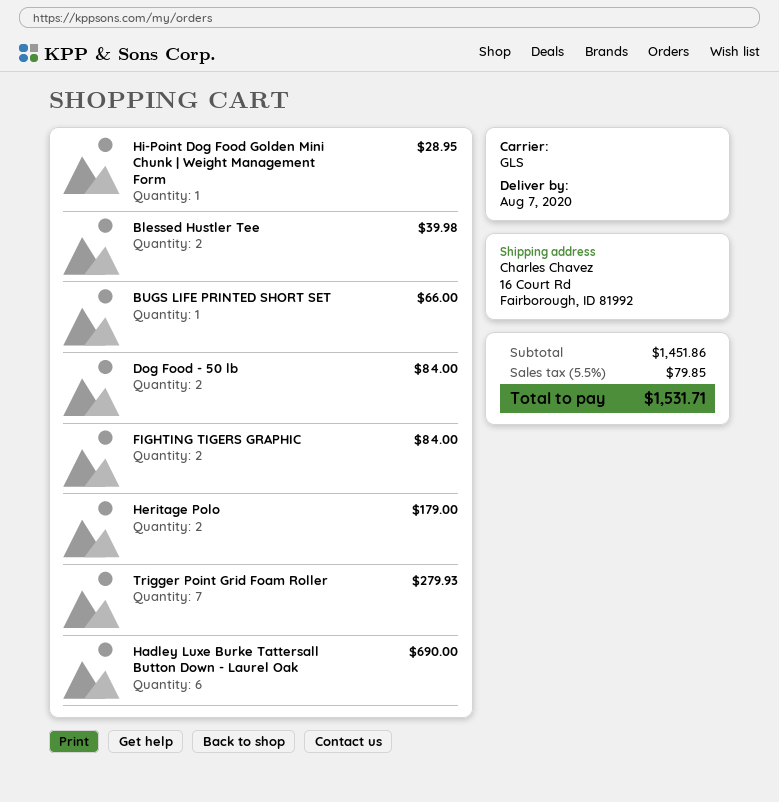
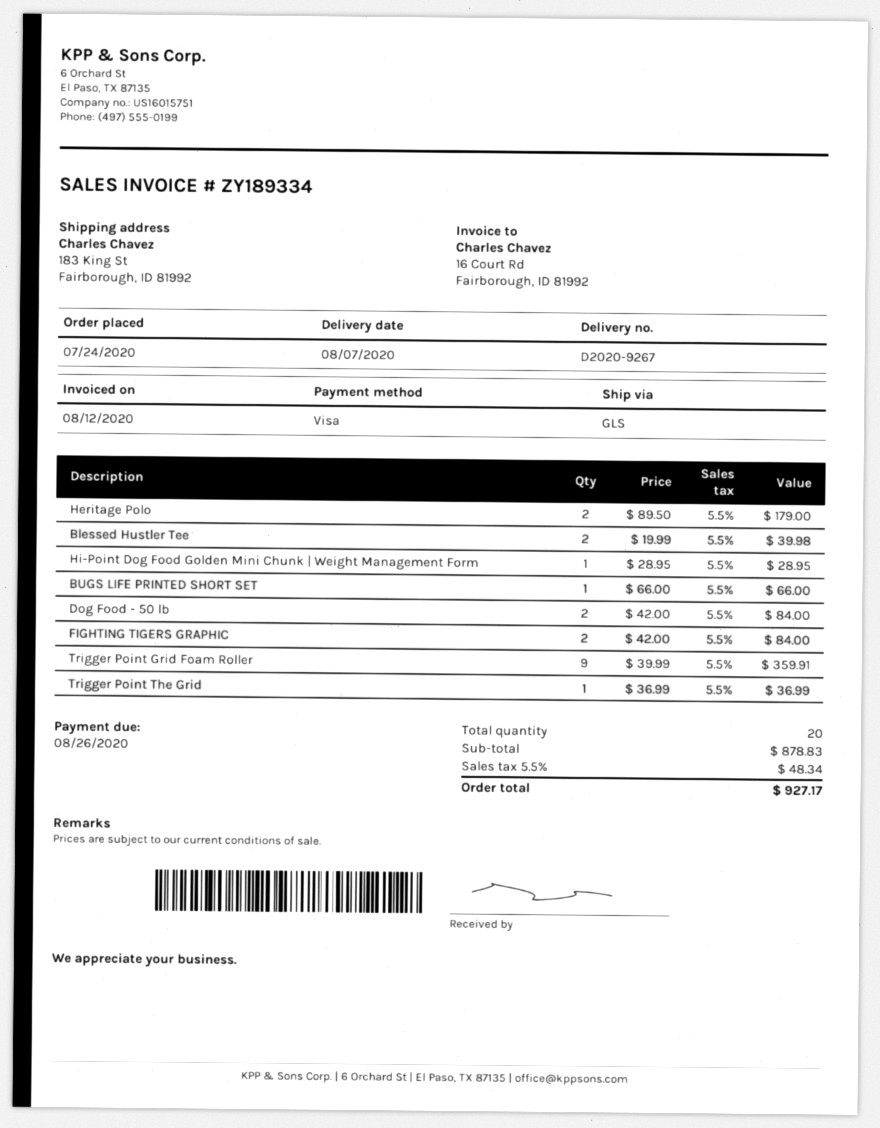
ship to: 16 Court Rd, Fairborough, ID 81992 -> 183 King St, Fairborough, ID 81992
Trigger Point Grid Foam Roller: 7 for 279.93 -> 9 for 359.91
Hadley Luxe Burke Tattersall Button Down - Laurel Oak: 6 for 690.00 -> none
Trigger Point The Grid: none -> 1 for 36.99
subtotal: 1451.86 -> 878.83
tax: 5.5% = 79.85 -> 5.5% = 48.34
total: 1531.71 -> 927.17

